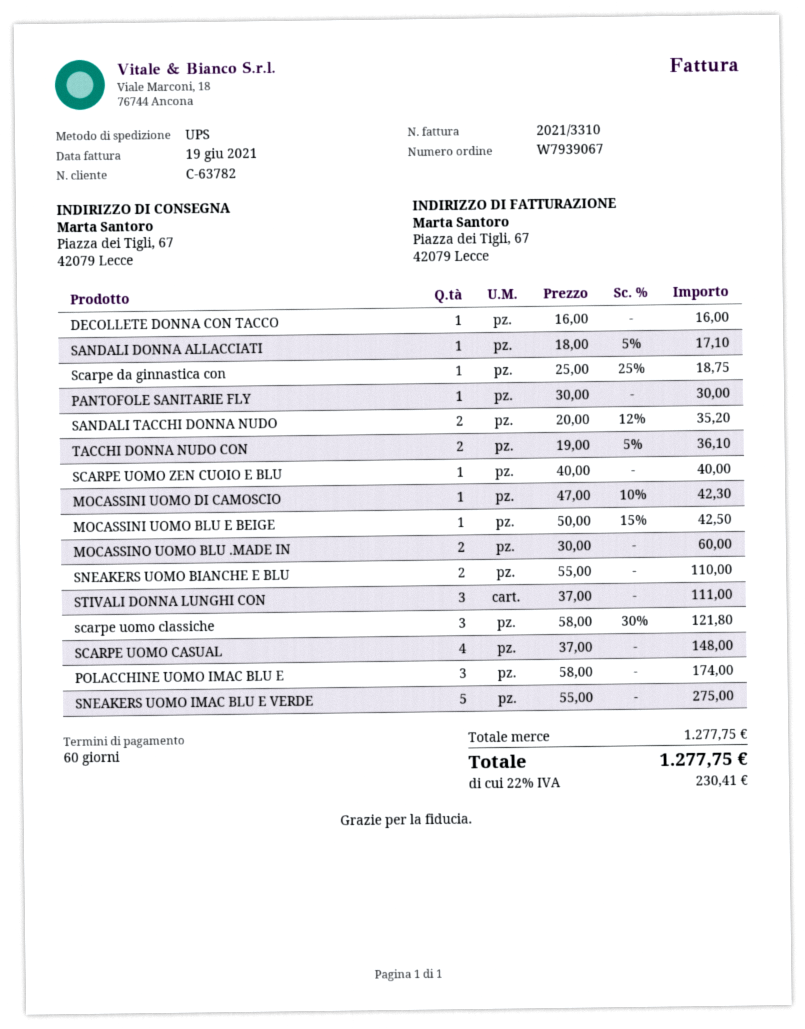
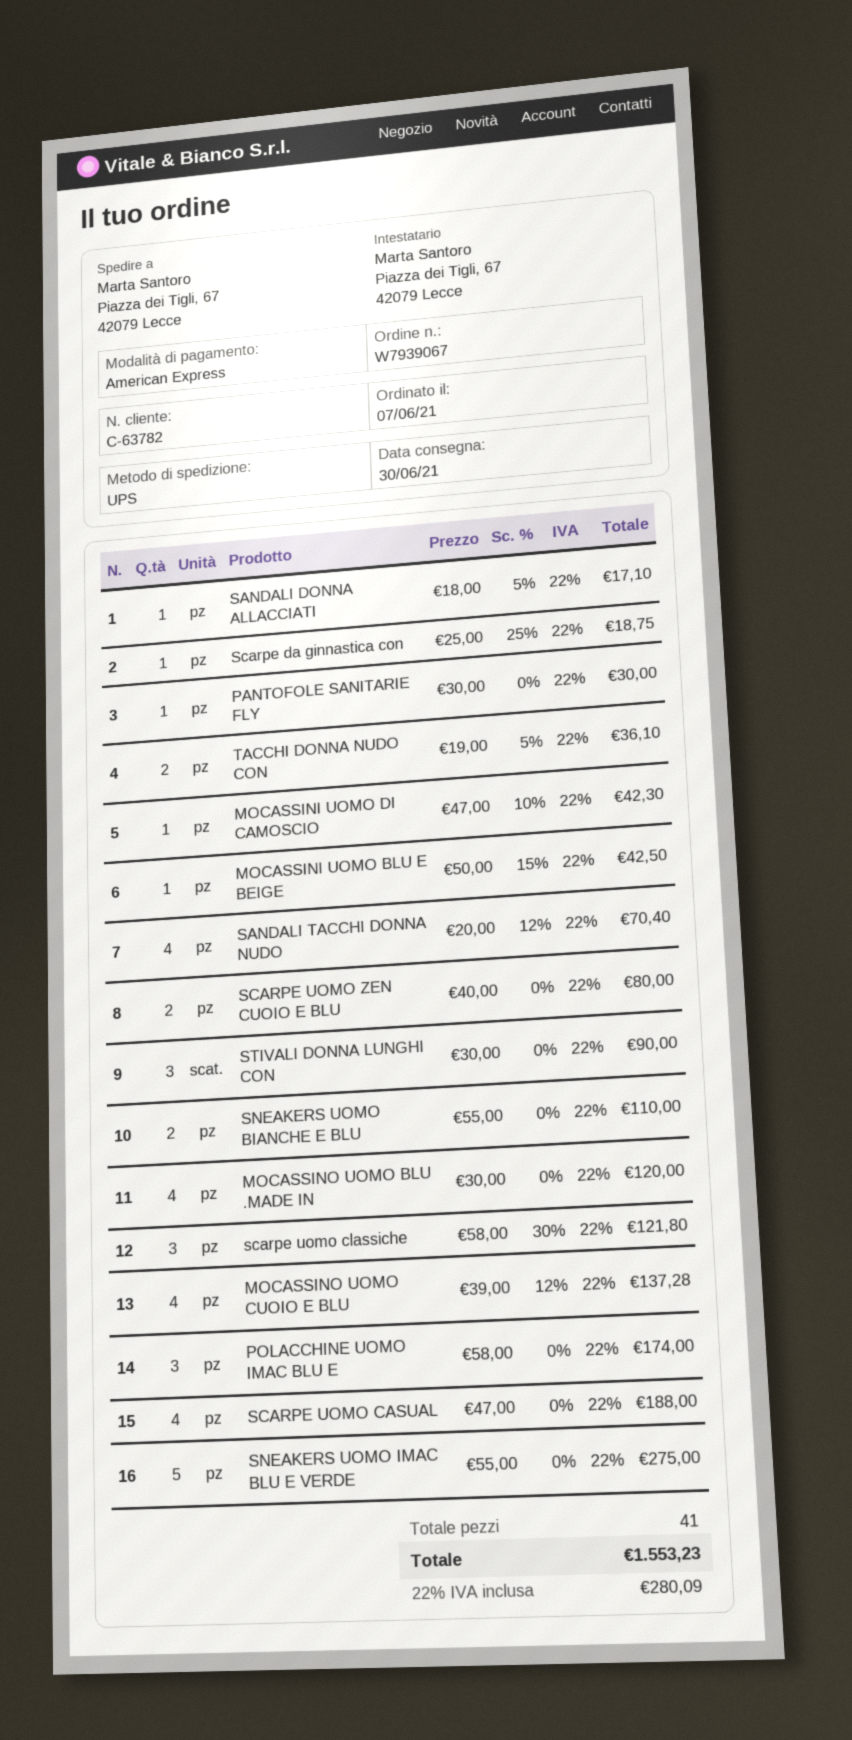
DECOLLETE DONNA CON TACCO: 1 x 16.00 = 16.00 -> none
SANDALI TACCHI DONNA NUDO: 2 x 20.00 - 12% = 35.20 -> 4 x 20.00 - 12% = 70.40
SCARPE UOMO ZEN CUOIO E BLU: 1 x 40.00 = 40.00 -> 2 x 40.00 = 80.00
MOCASSINO UOMO BLU .MADE IN: 2 x 30.00 = 60.00 -> 4 x 30.00 = 120.00
STIVALI DONNA LUNGHI CON: 3 x 37.00 = 111.00 -> 3 x 30.00 = 90.00
SCARPE UOMO CASUAL: 4 x 37.00 = 148.00 -> 4 x 47.00 = 188.00
MOCASSINO UOMO CUOIO E BLU: none -> 4 x 39.00 - 12% = 137.28
tax: 22% = 230.41 -> 22% = 280.09
total: 1277.75 -> 1553.23

